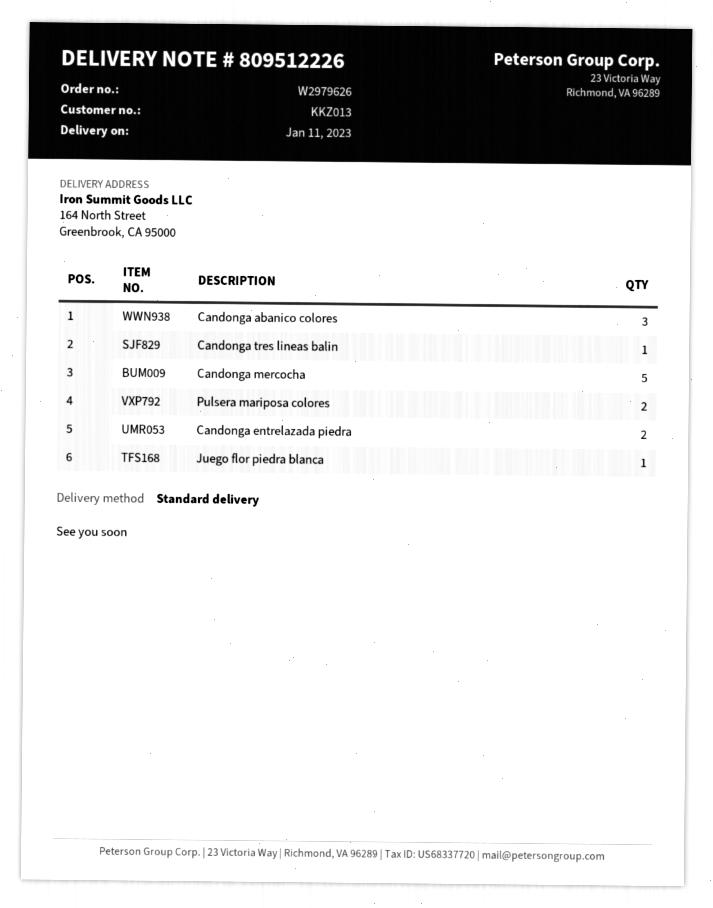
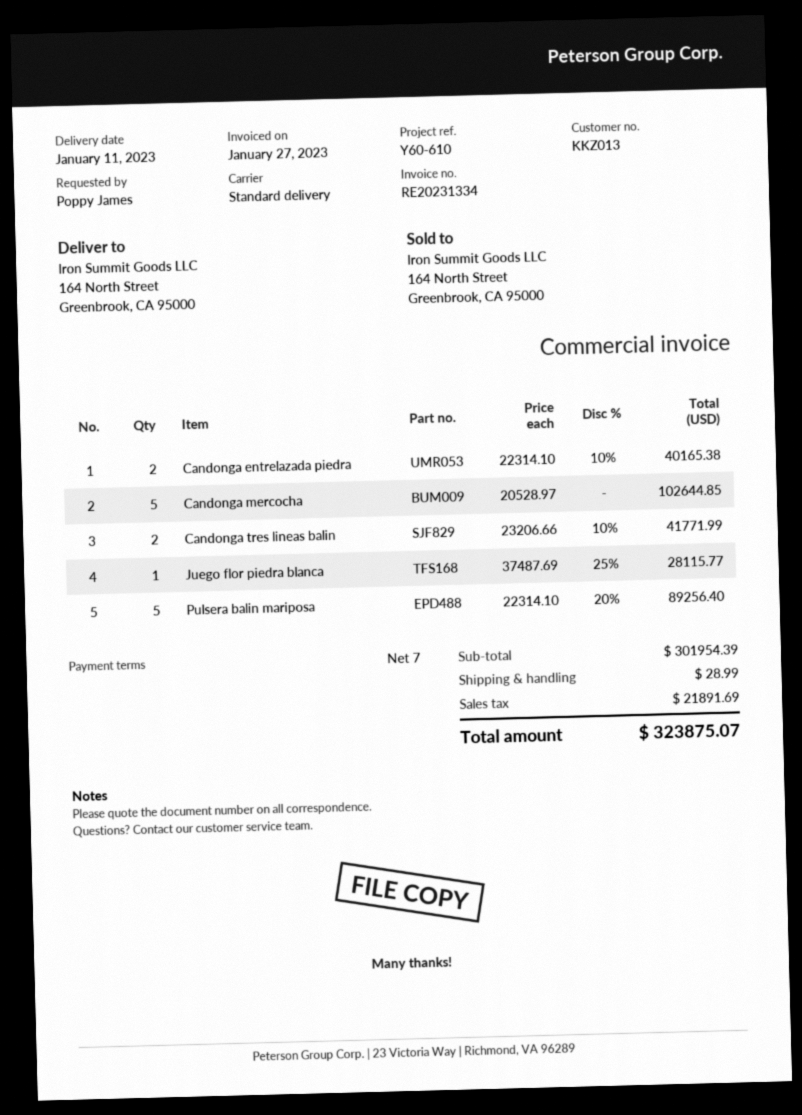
Candonga abanico colores: 3 -> none
Candonga tres lineas balin: 1 -> 2
Pulsera mariposa colores: 2 -> none
Pulsera balin mariposa: none -> 5

